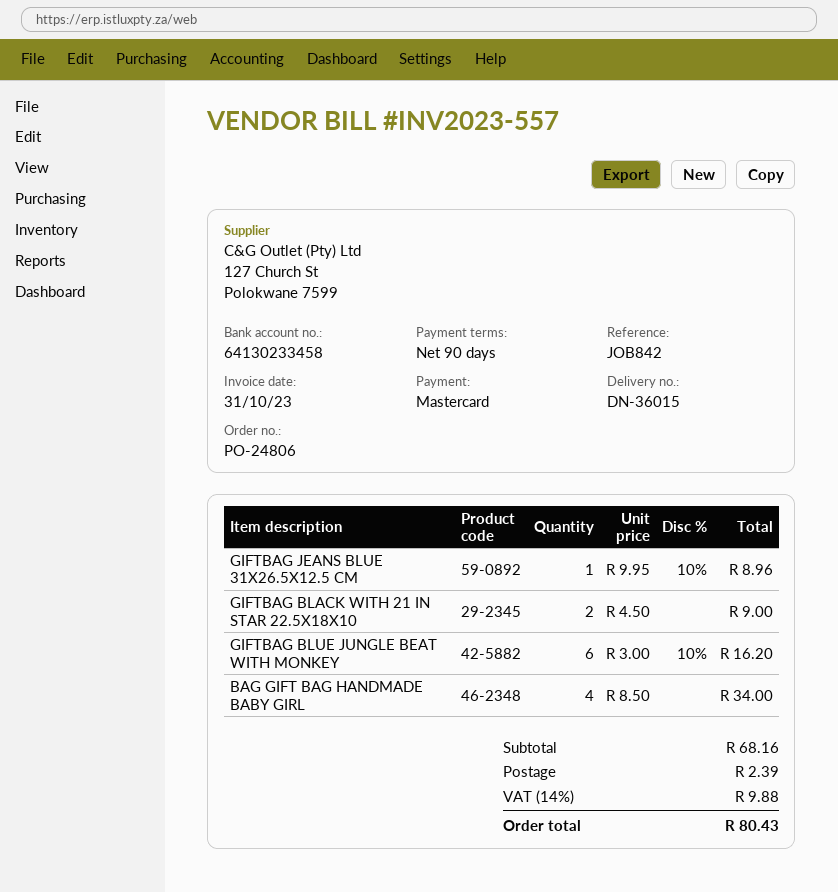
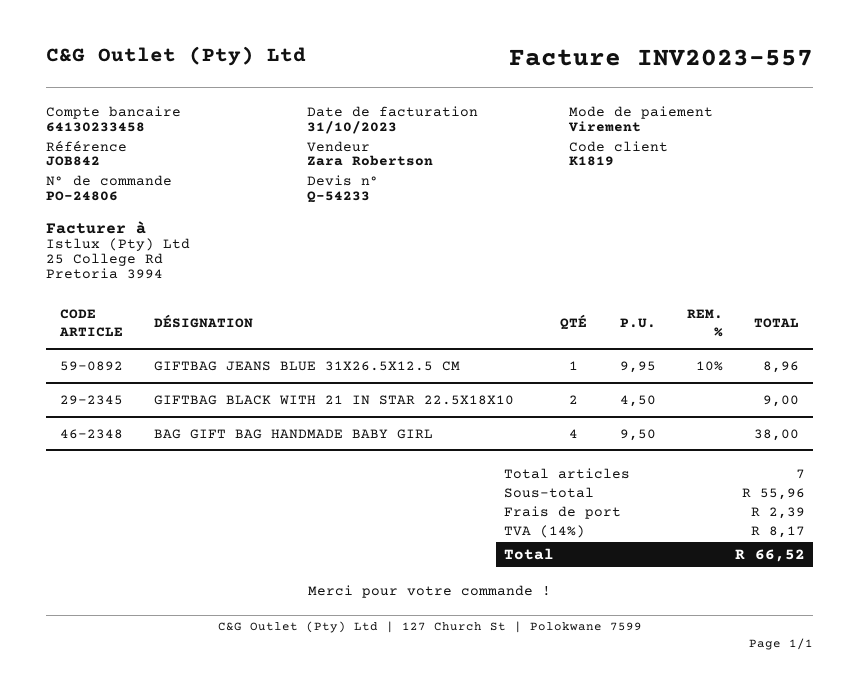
payment method: Mastercard -> bank transfer
GIFTBAG BLUE JUNGLE BEAT WITH MONKEY: 6 x 3.00 - 10% = 16.20 -> none
BAG GIFT BAG HANDMADE BABY GIRL: 4 x 8.50 = 34.00 -> 4 x 9.50 = 38.00
subtotal: 68.16 -> 55.96
tax: 14% = 9.88 -> 14% = 8.17
total: 80.43 -> 66.52

